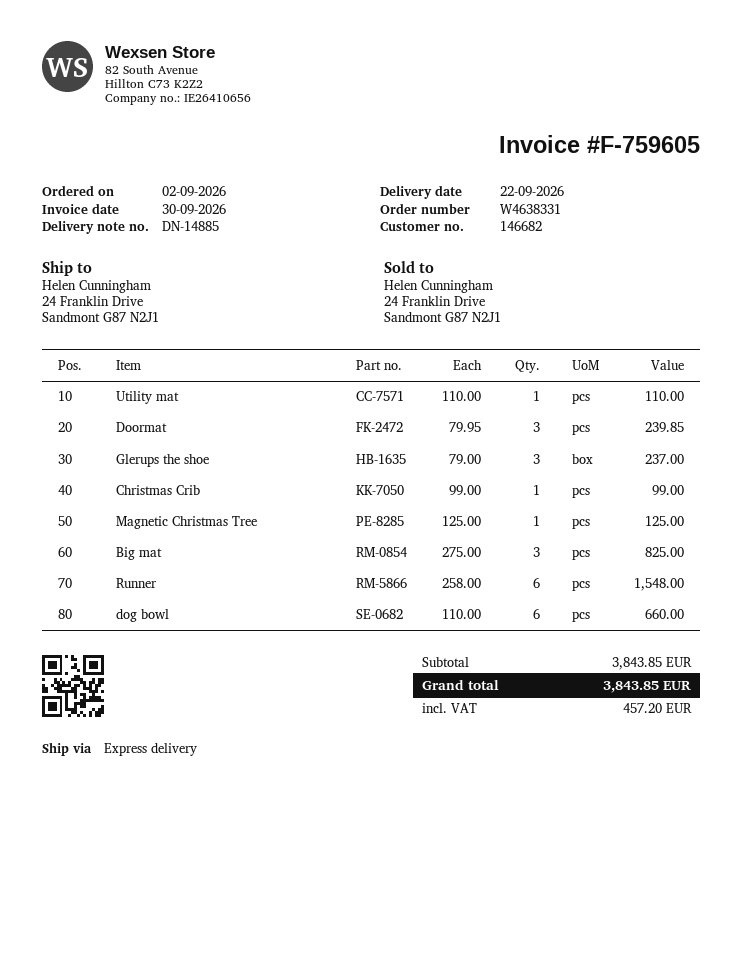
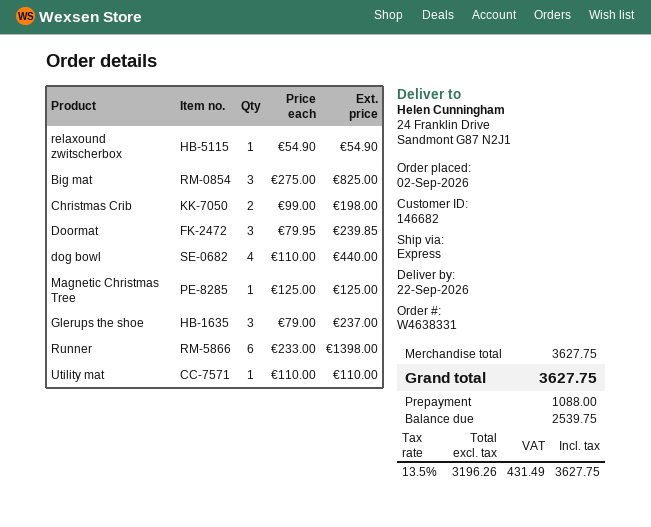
Christmas Crib: 1 x 99.00 = 99.00 -> 2 x 99.00 = 198.00
Runner: 6 x 258.00 = 1548.00 -> 6 x 233.00 = 1398.00
dog bowl: 6 x 110.00 = 660.00 -> 4 x 110.00 = 440.00
relaxound zwitscherbox: none -> 1 x 54.90 = 54.90
subtotal: 3843.85 -> 3627.75
tax: 457.20 -> 431.49
total: 3843.85 -> 3627.75

